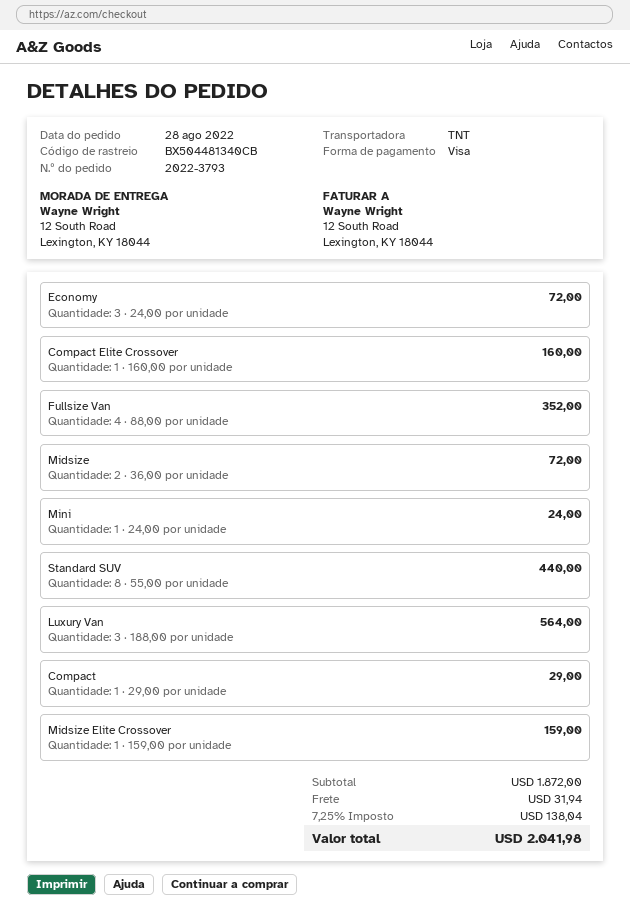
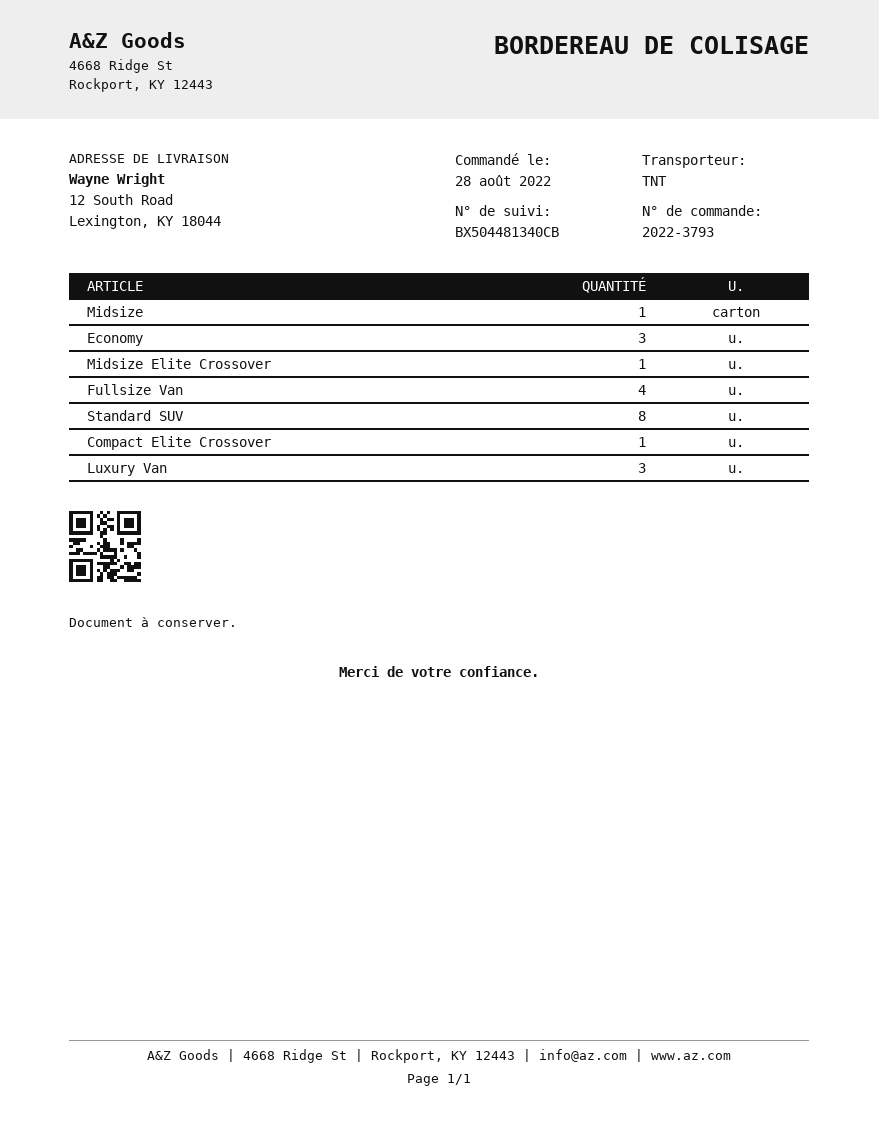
Midsize: 2 -> 1
Mini: 1 -> none
Compact: 1 -> none

